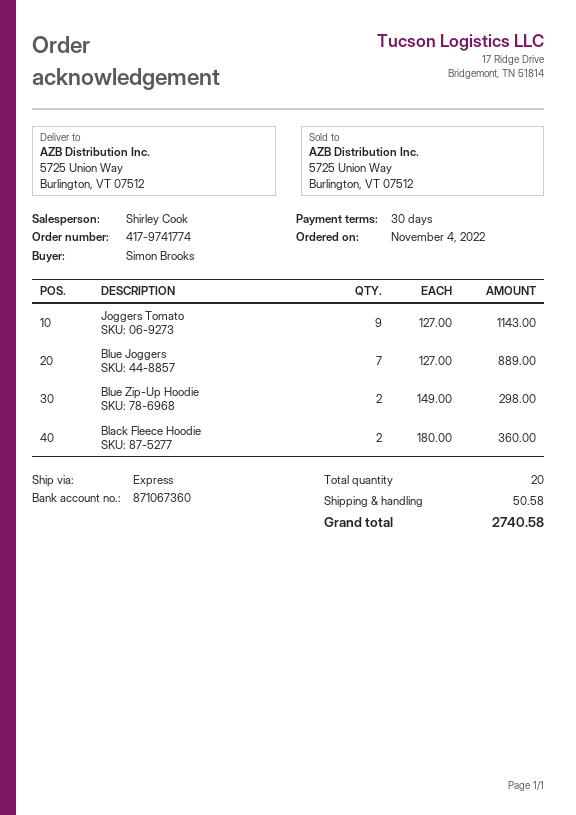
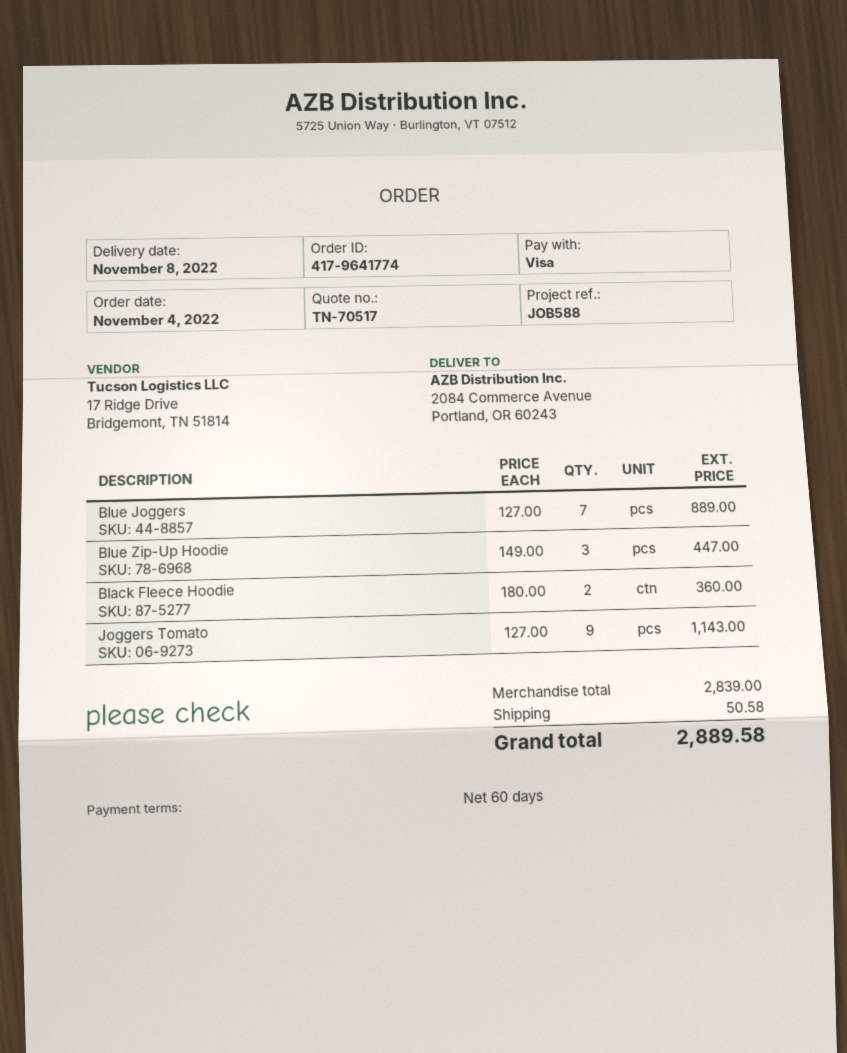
order number: 417-9741774 -> 417-9641774
payment terms: 30 days -> 60 days
ship to: 5725 Union Way, Burlington, VT 07512 -> 2084 Commerce Avenue, Portland, OR 60243
Blue Zip-Up Hoodie: 2 x 149.00 = 298.00 -> 3 x 149.00 = 447.00
total: 2740.58 -> 2889.58

